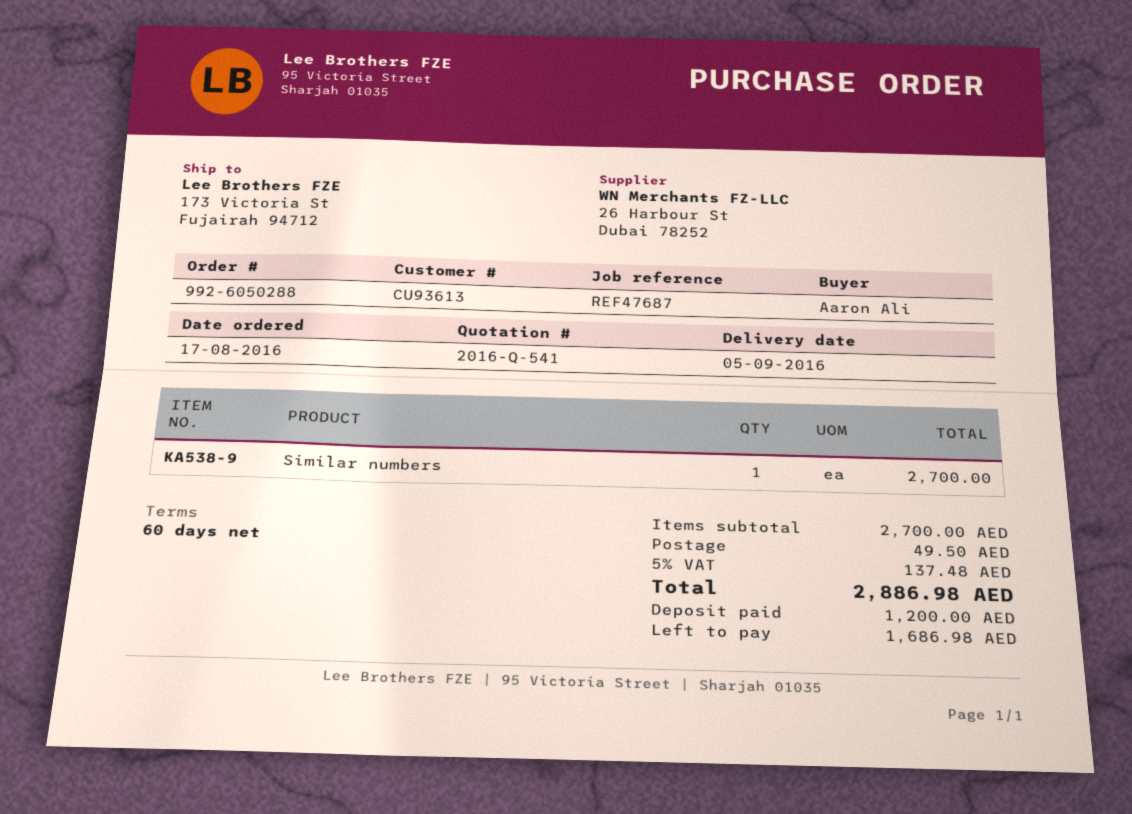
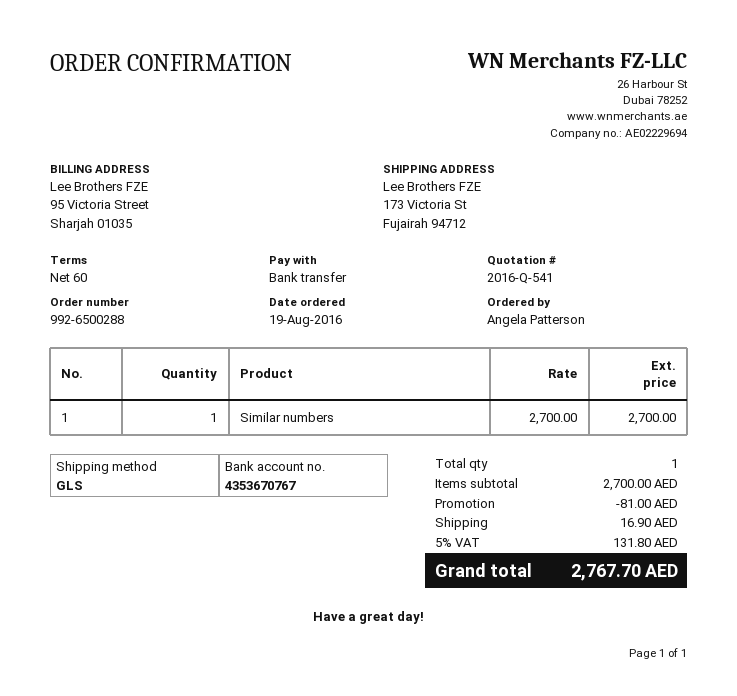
order number: 992-6050288 -> 992-6500288
order date: 2016-08-17 -> 2016-08-19
ordered by: Aaron Ali -> Angela Patterson
discount: none -> 81.00
shipping: 49.50 -> 16.90
tax: 5% = 137.48 -> 5% = 131.80
total: 2886.98 -> 2767.70

